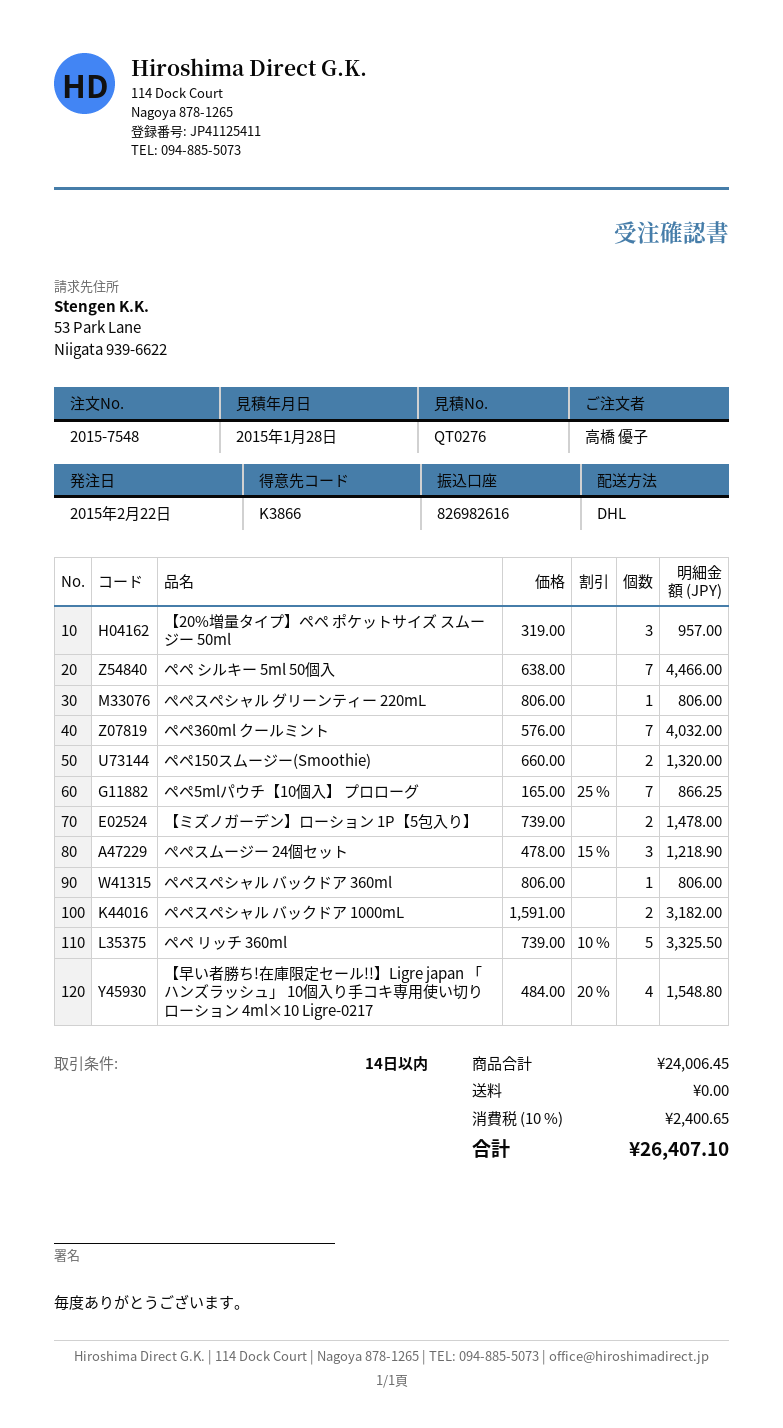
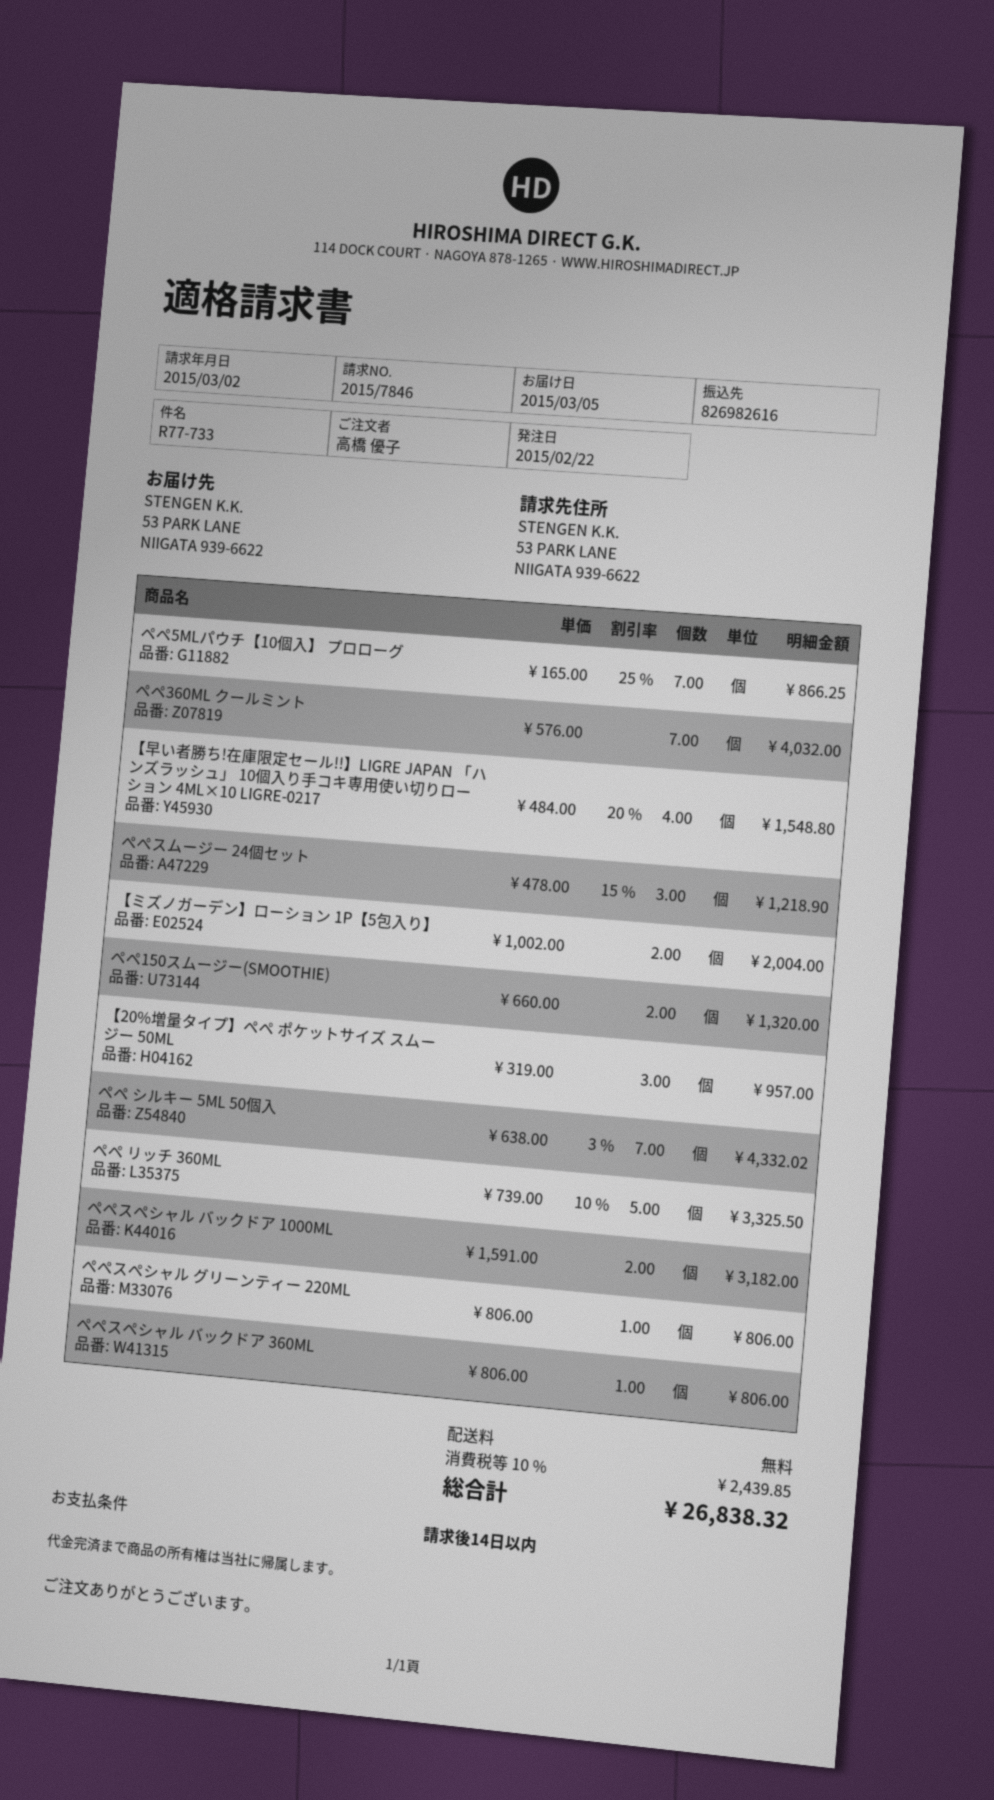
ペペ シルキー 5ml 50個入: 7 x 638.00 = 4466.00 -> 7 x 638.00 - 3% = 4332.02
【ミズノガーデン】ローション 1P【5包入り】: 2 x 739.00 = 1478.00 -> 2 x 1002.00 = 2004.00
tax: 10% = 2400.65 -> 10% = 2439.85
total: 26407.10 -> 26838.32

